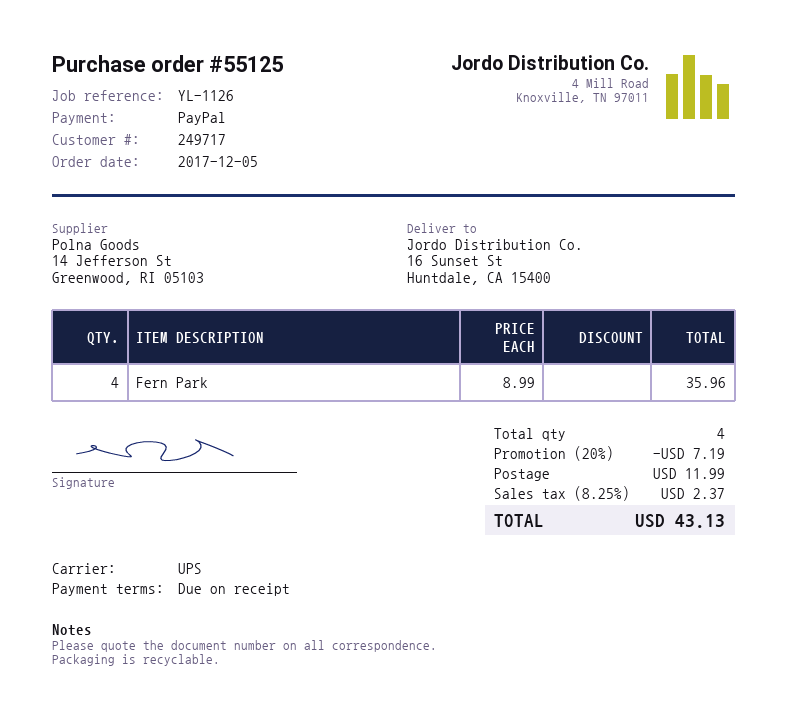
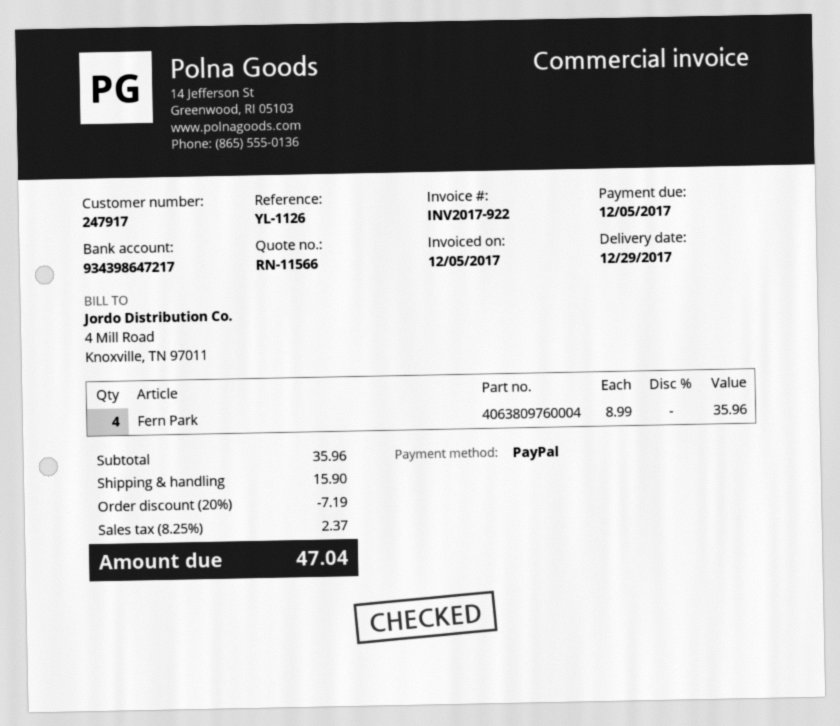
customer number: 249717 -> 247917
shipping: 11.99 -> 15.90
total: 43.13 -> 47.04

